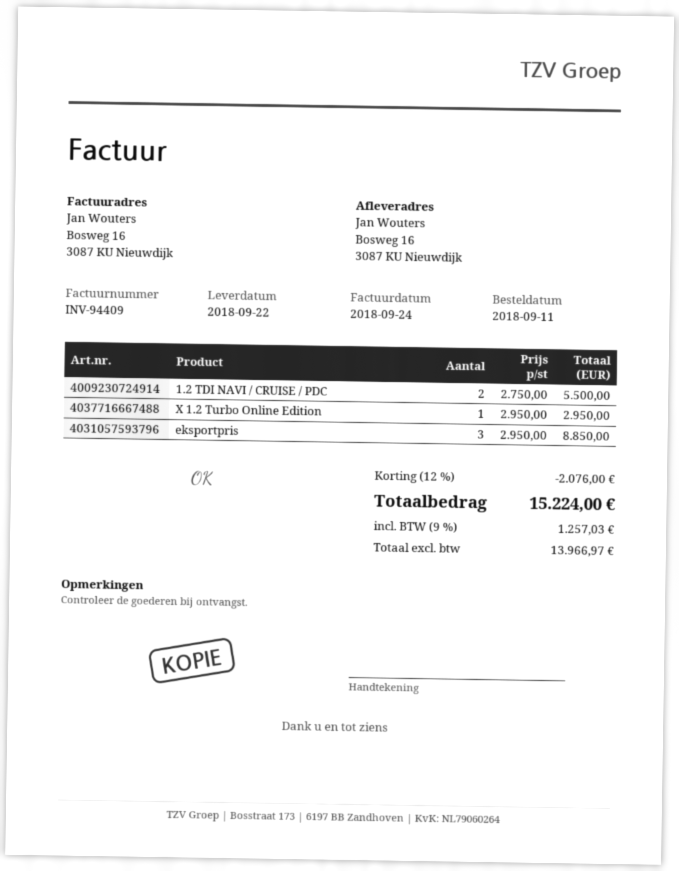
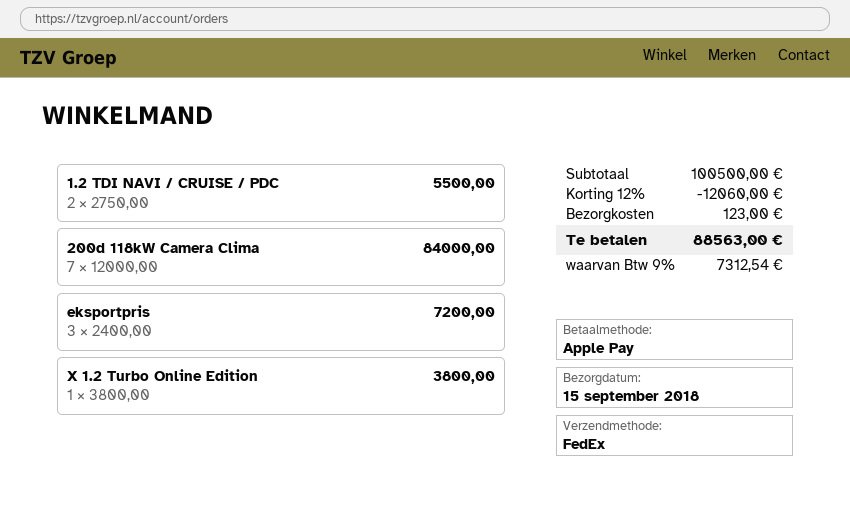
delivery date: 2018-09-22 -> 2018-09-15
X 1.2 Turbo Online Edition: 1 x 2950.00 = 2950.00 -> 1 x 3800.00 = 3800.00
eksportpris: 3 x 2950.00 = 8850.00 -> 3 x 2400.00 = 7200.00
200d 118kW Camera Clima: none -> 7 x 12000.00 = 84000.00
discount: 12% = 2076.00 -> 12% = 12060.00
shipping: none -> 123.00
tax: 9% = 1257.03 -> 9% = 7312.54
total: 15224.00 -> 88563.00

